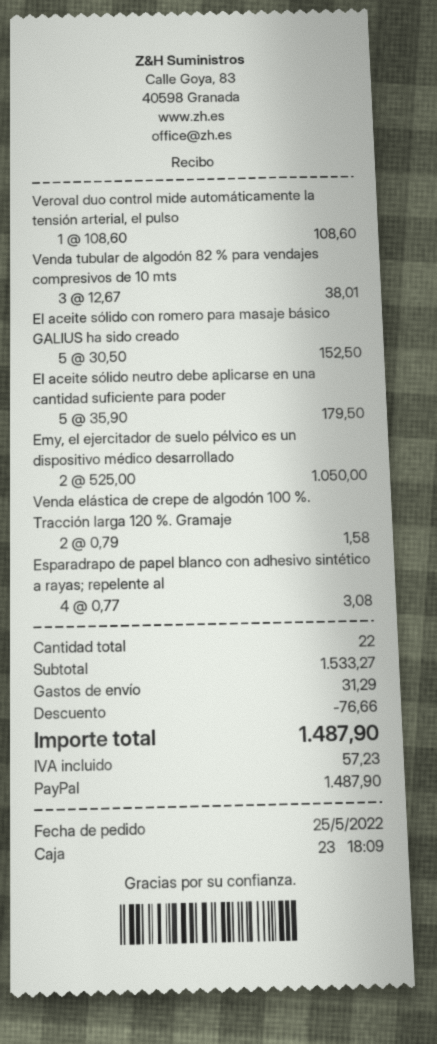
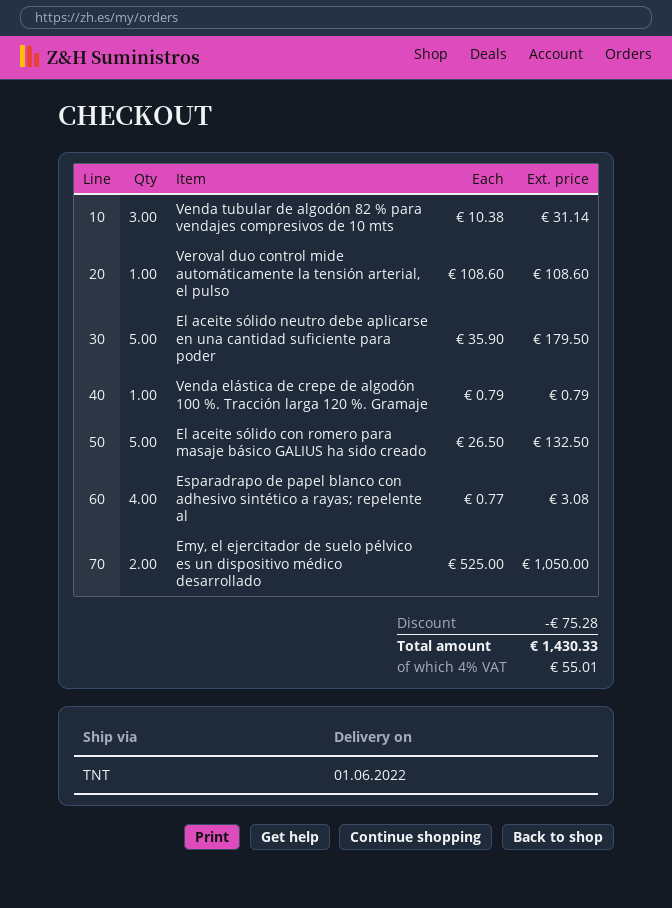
Venda tubular de algodón 82 % para vendajes compresivos de 10 mts: 3 x 12.67 = 38.01 -> 3 x 10.38 = 31.14
El aceite sólido con romero para masaje básico GALIUS ha sido creado: 5 x 30.50 = 152.50 -> 5 x 26.50 = 132.50
Venda elástica de crepe de algodón 100 %. Tracción larga 120 %. Gramaje: 2 x 0.79 = 1.58 -> 1 x 0.79 = 0.79
discount: 76.66 -> 75.28
shipping: 31.29 -> none
tax: 57.23 -> 55.01
total: 1487.90 -> 1430.33

